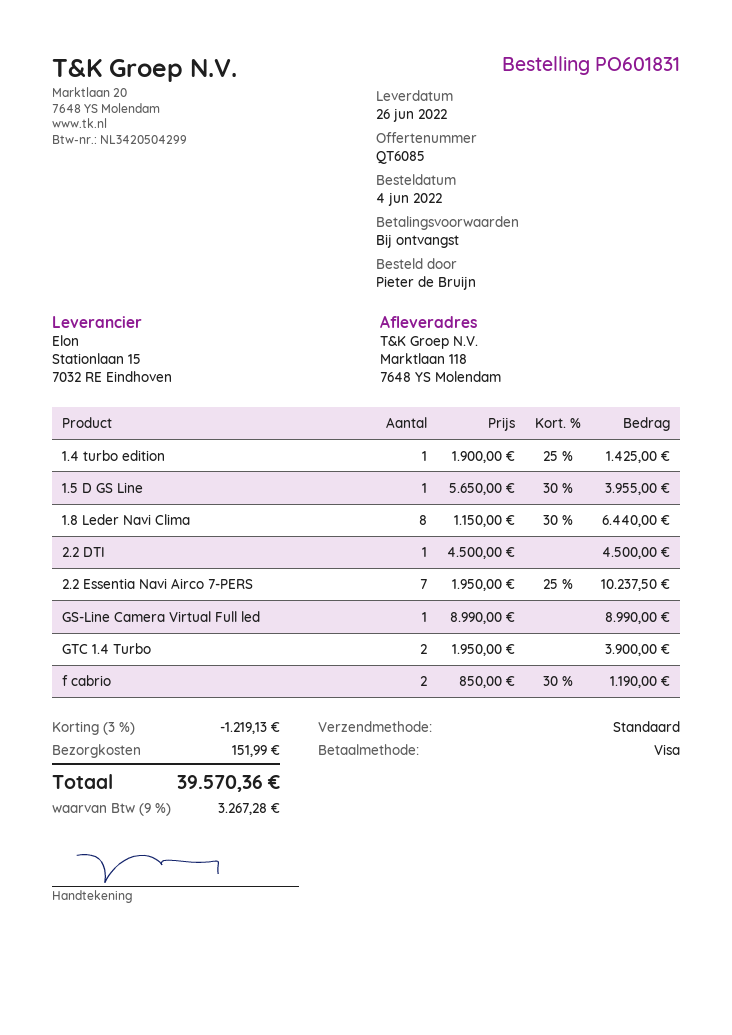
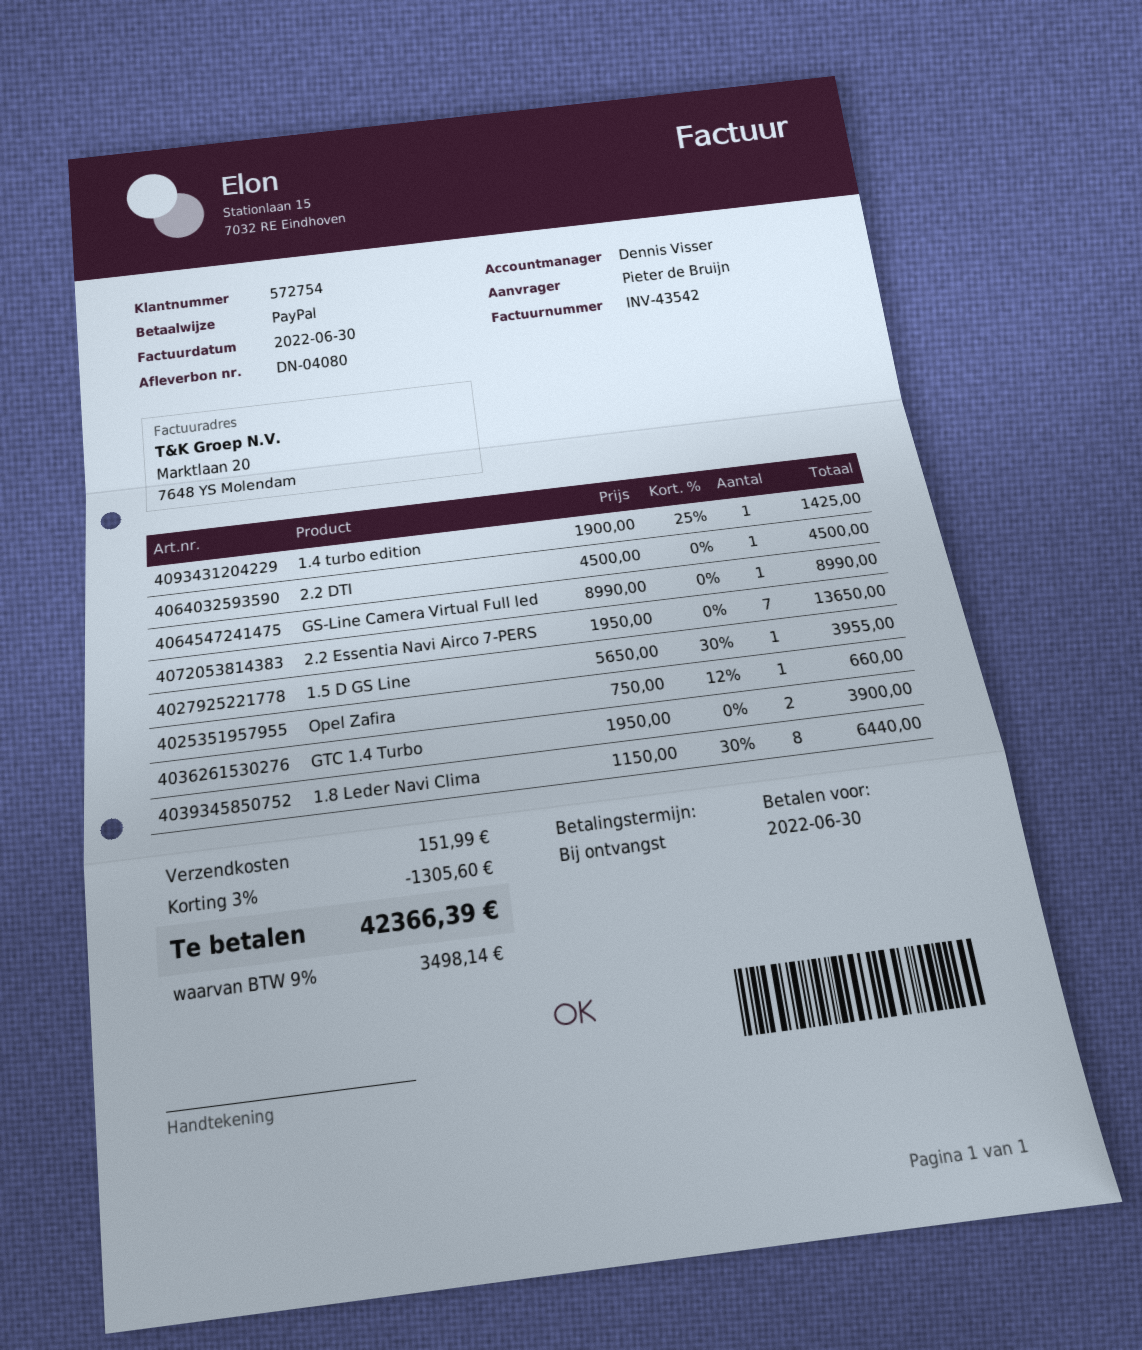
payment method: Visa -> PayPal
2.2 Essentia Navi Airco 7-PERS: 7 x 1950.00 - 25% = 10237.50 -> 7 x 1950.00 = 13650.00
f cabrio: 2 x 850.00 - 30% = 1190.00 -> none
Opel Zafira: none -> 1 x 750.00 - 12% = 660.00
discount: 3% = 1219.13 -> 3% = 1305.60
tax: 9% = 3267.28 -> 9% = 3498.14
total: 39570.36 -> 42366.39

